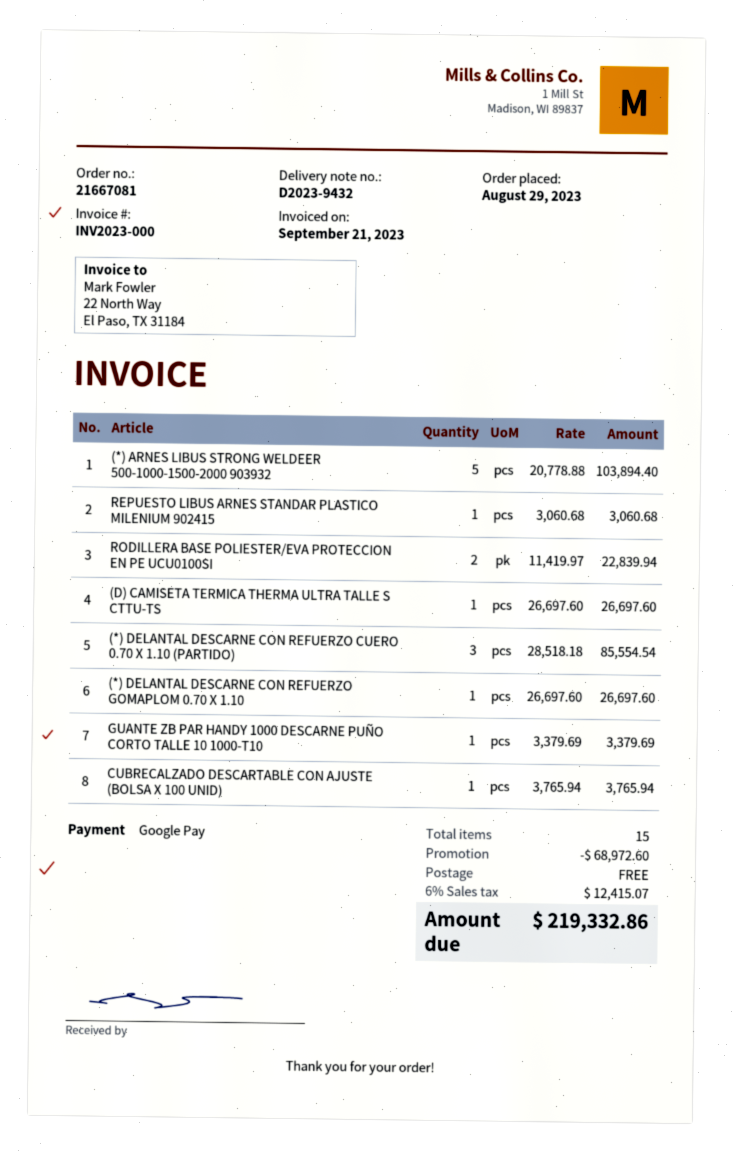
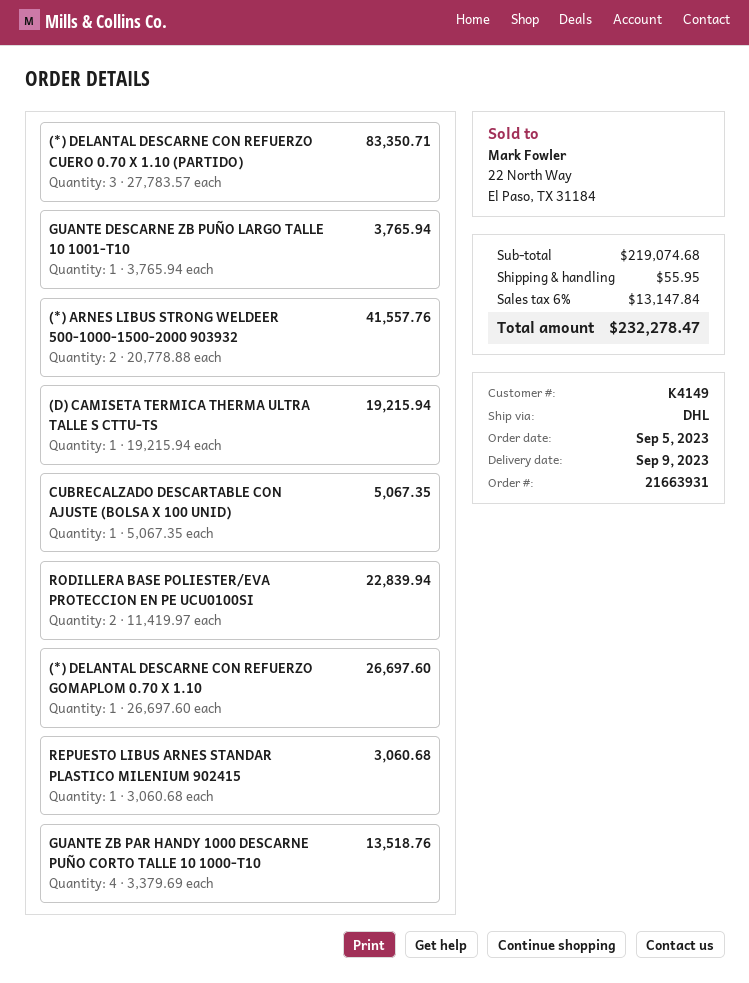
order number: 21667081 -> 21663931
order date: 2023-08-29 -> 2023-09-05
(*) ARNES LIBUS STRONG WELDEER 500-1000-1500-2000 903932: 5 x 20778.88 = 103894.40 -> 2 x 20778.88 = 41557.76
(D) CAMISETA TERMICA THERMA ULTRA TALLE S CTTU-TS: 1 x 26697.60 = 26697.60 -> 1 x 19215.94 = 19215.94
(*) DELANTAL DESCARNE CON REFUERZO CUERO 0.70 X 1.10 (PARTIDO): 3 x 28518.18 = 85554.54 -> 3 x 27783.57 = 83350.71
GUANTE ZB PAR HANDY 1000 DESCARNE PUÑO CORTO TALLE 10 1000-T10: 1 x 3379.69 = 3379.69 -> 4 x 3379.69 = 13518.76
CUBRECALZADO DESCARTABLE CON AJUSTE (BOLSA X 100 UNID): 1 x 3765.94 = 3765.94 -> 1 x 5067.35 = 5067.35
GUANTE DESCARNE ZB PUÑO LARGO TALLE 10 1001-T10: none -> 1 x 3765.94 = 3765.94
discount: 68972.60 -> none
shipping: 0.00 -> 55.95
tax: 6% = 12415.07 -> 6% = 13147.84
total: 219332.86 -> 232278.47

